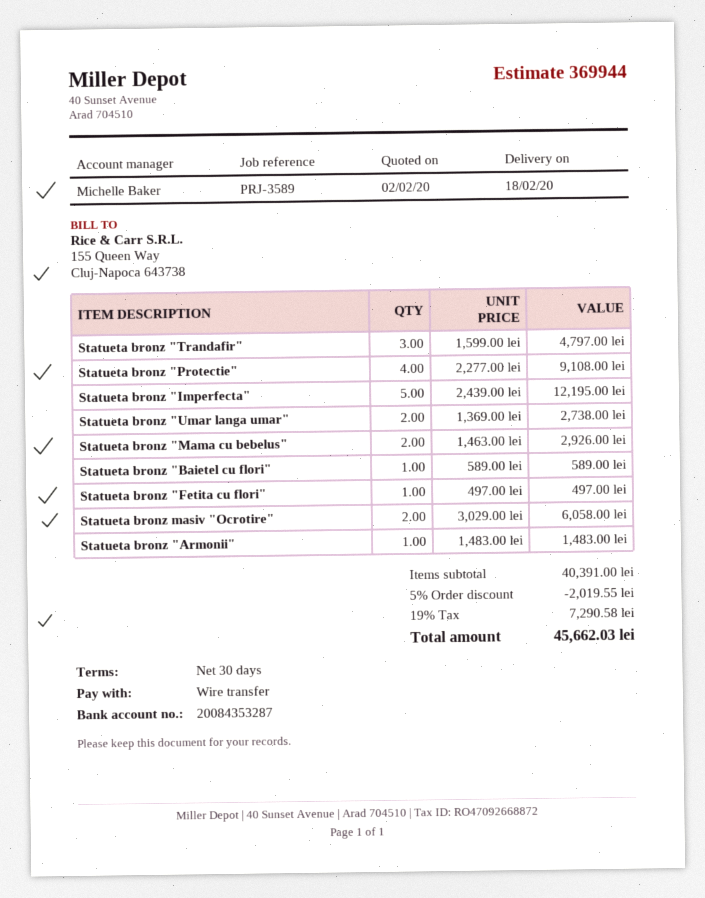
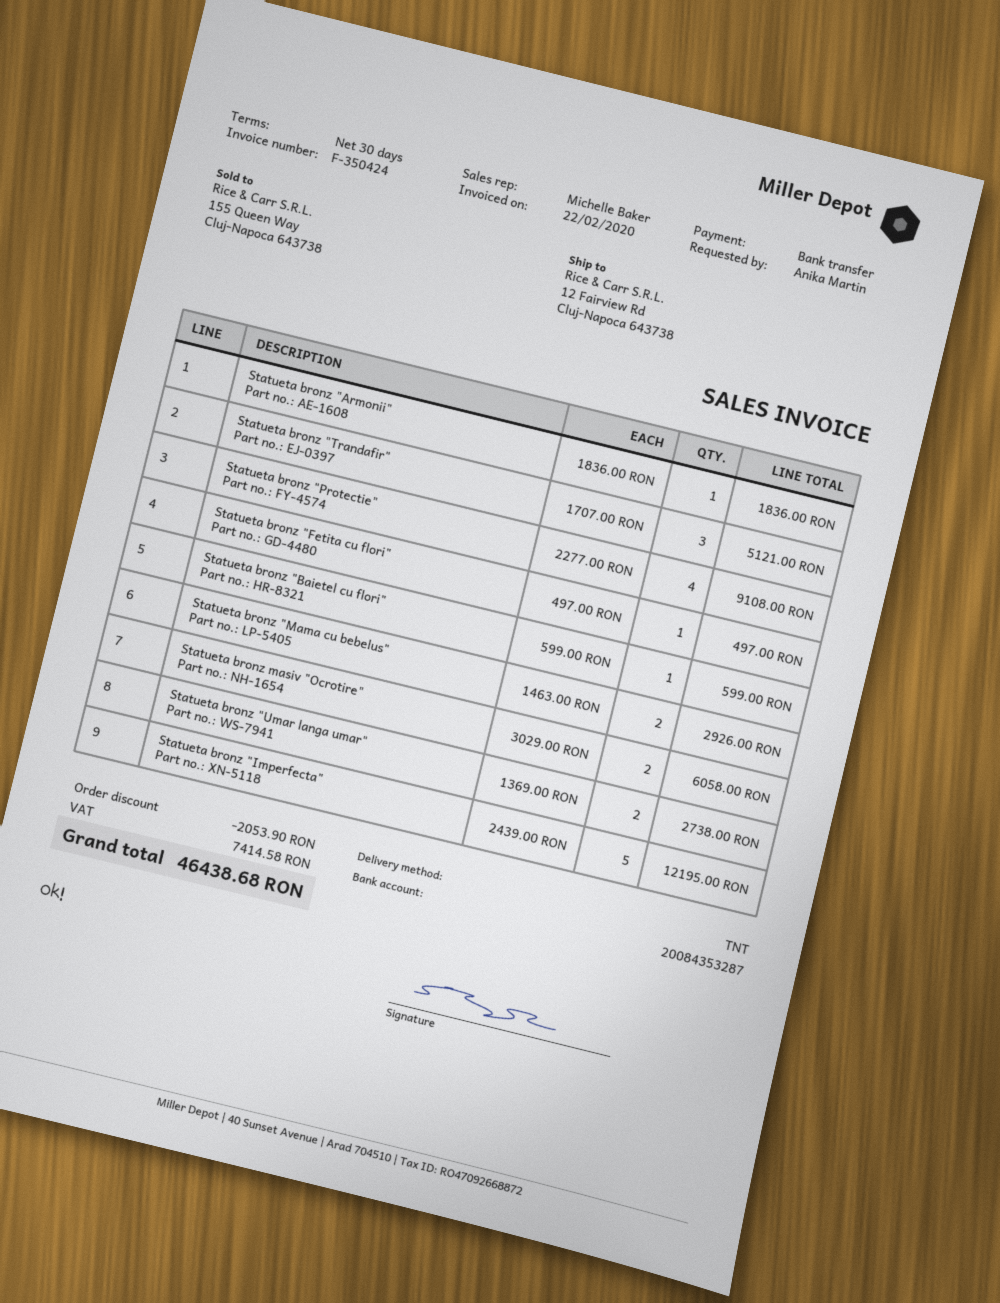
Statueta bronz "Trandafir": 3 x 1599.00 = 4797.00 -> 3 x 1707.00 = 5121.00
Statueta bronz "Baietel cu flori": 1 x 589.00 = 589.00 -> 1 x 599.00 = 599.00
Statueta bronz "Armonii": 1 x 1483.00 = 1483.00 -> 1 x 1836.00 = 1836.00
discount: 2019.55 -> 2053.90
tax: 7290.58 -> 7414.58
total: 45662.03 -> 46438.68

